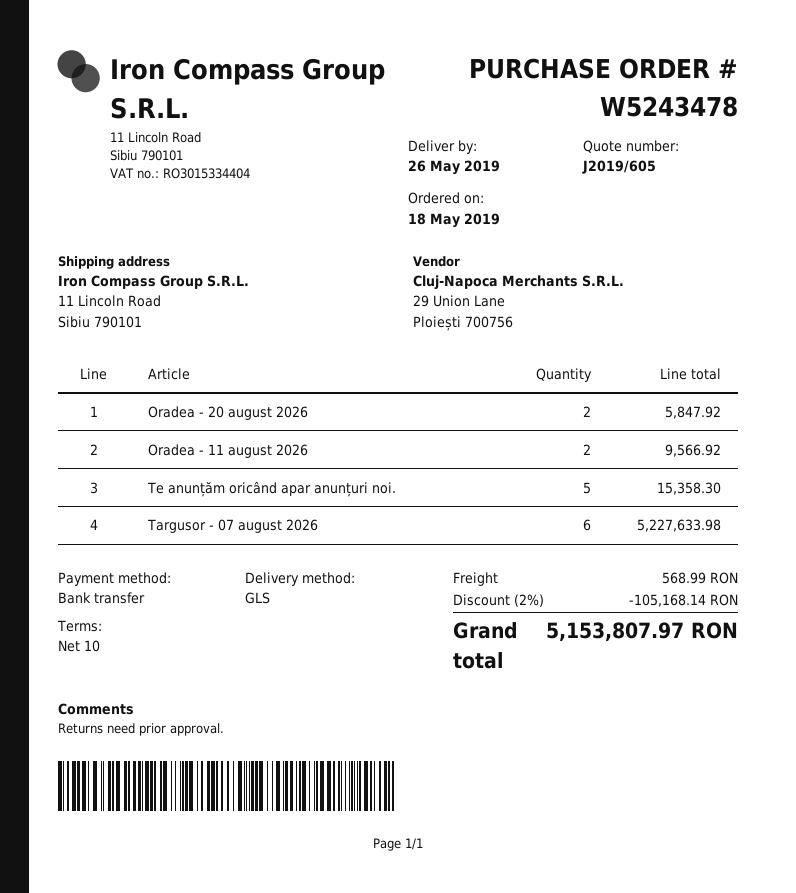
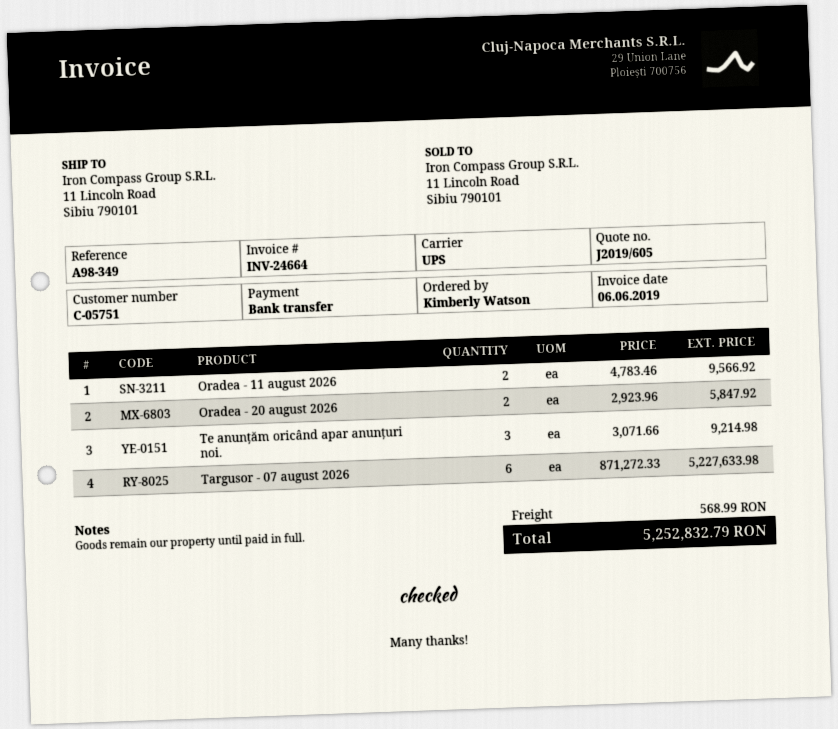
shipping method: GLS -> UPS
Te anunțăm oricând apar anunțuri noi.: 5 for 15358.30 -> 3 for 9214.98
discount: 2% = 105168.14 -> none
total: 5153807.97 -> 5252832.79

